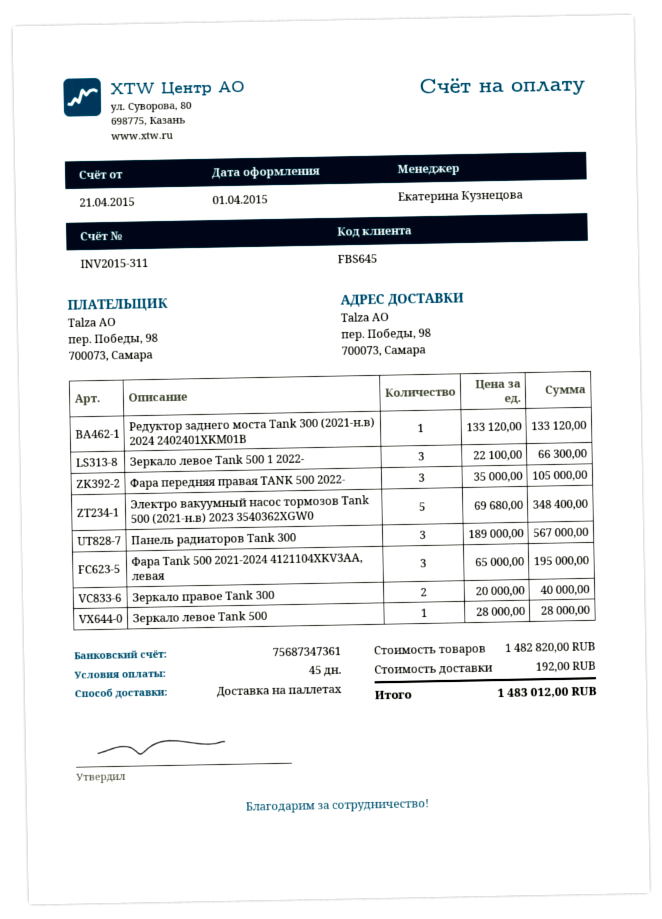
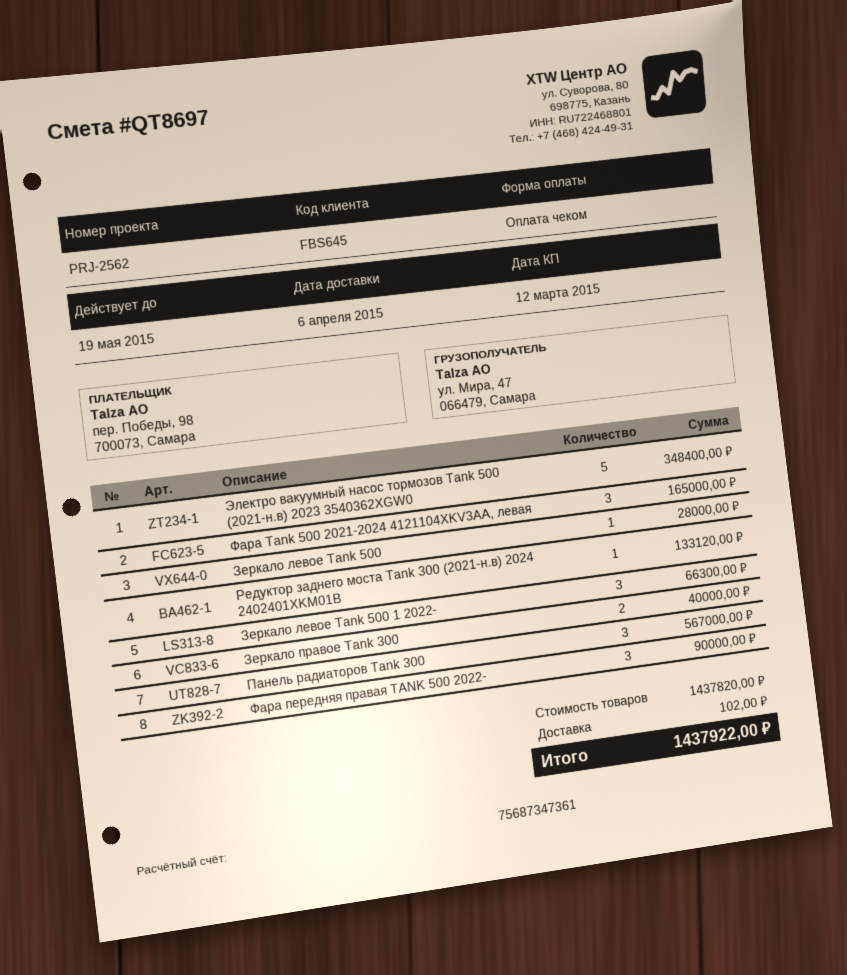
ship to: пер. Победы, 98, 700073, Самара -> ул. Мира, 47, 066479, Самара
Фара передняя правая TANK 500 2022-: 3 for 105000.00 -> 3 for 90000.00
Фара Tank 500 2021-2024 4121104XKV3AA, левая: 3 for 195000.00 -> 3 for 165000.00
subtotal: 1482820.00 -> 1437820.00
shipping: 192.00 -> 102.00
total: 1483012.00 -> 1437922.00

